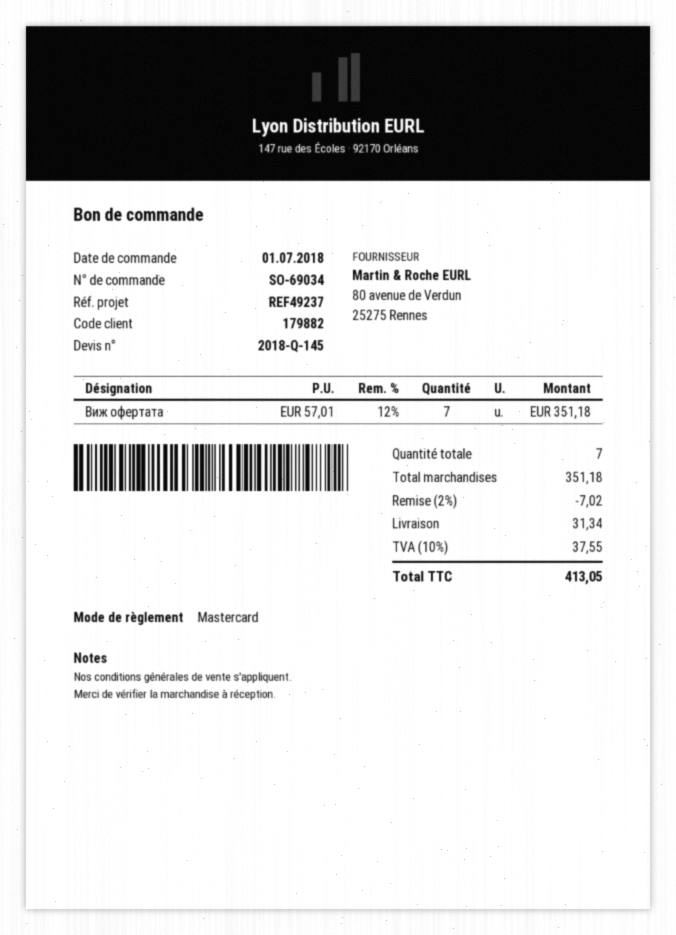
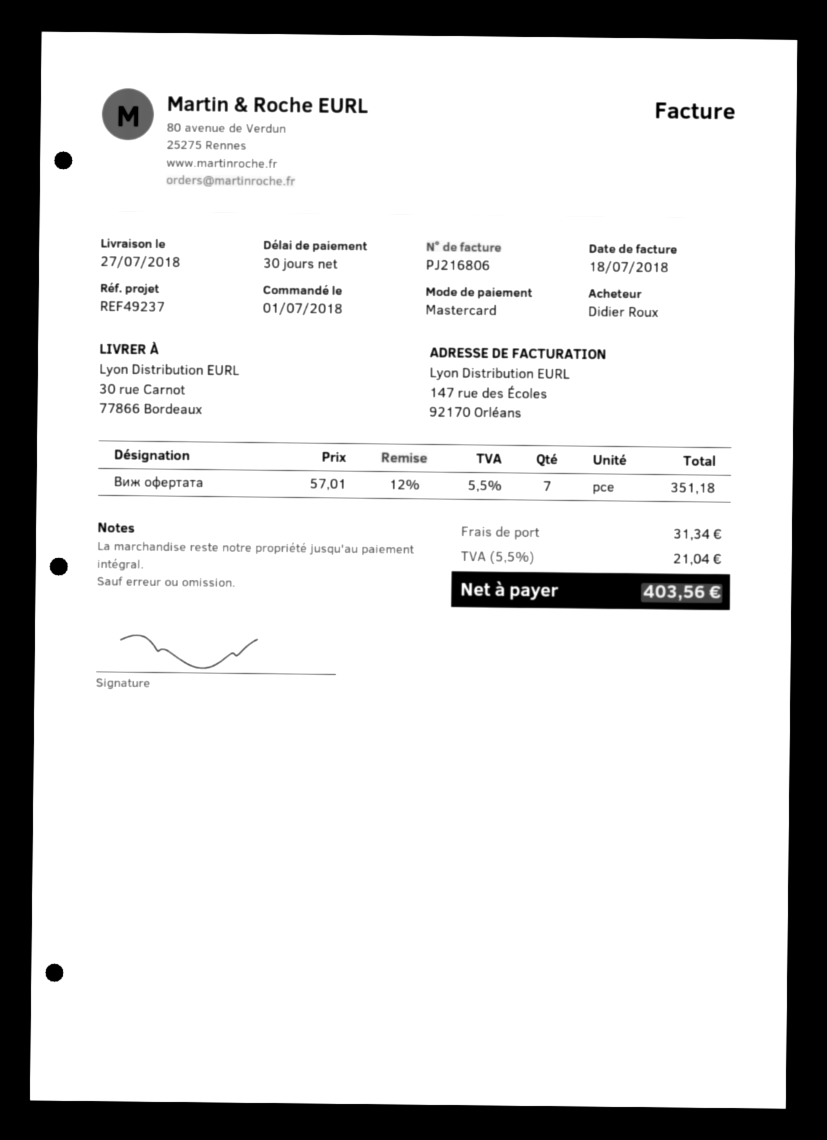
discount: 2% = 7.02 -> none
tax: 10% = 37.55 -> 5.5% = 21.04
total: 413.05 -> 403.56

